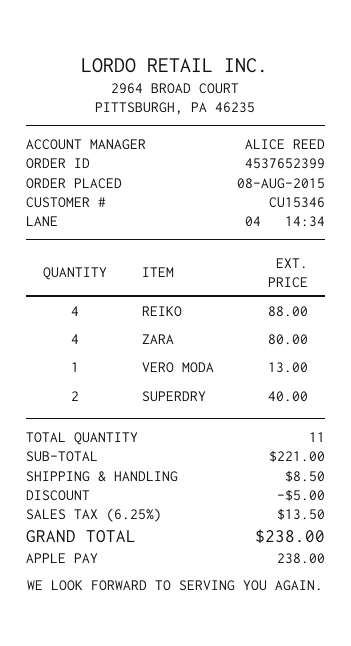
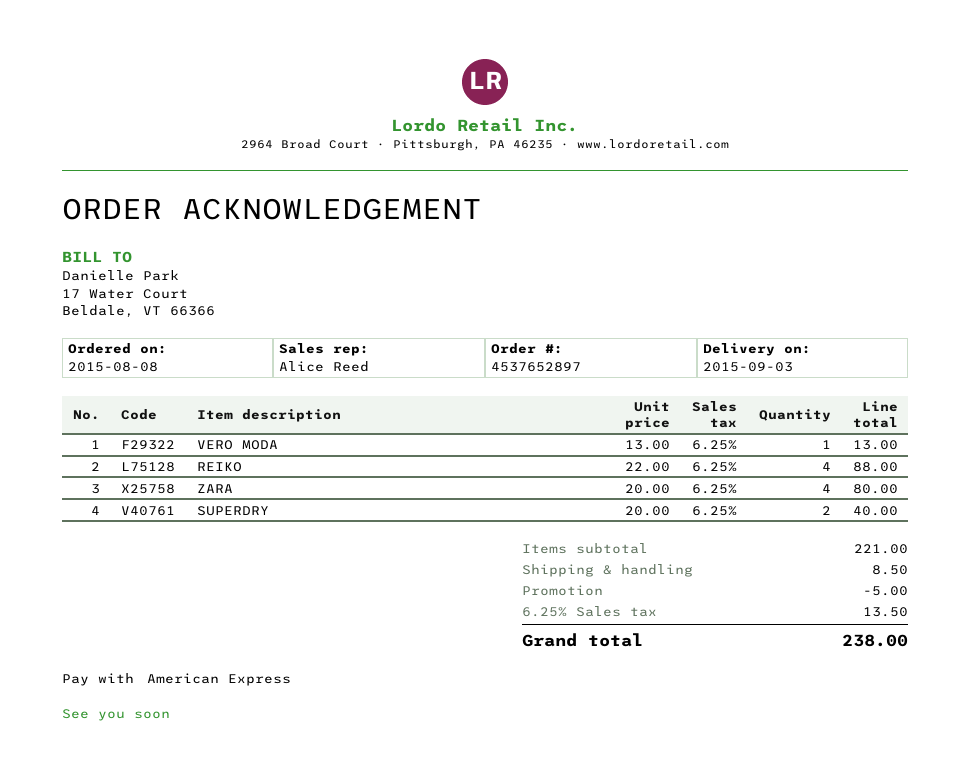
order number: 4537652399 -> 4537652897
payment method: Apple Pay -> American Express

